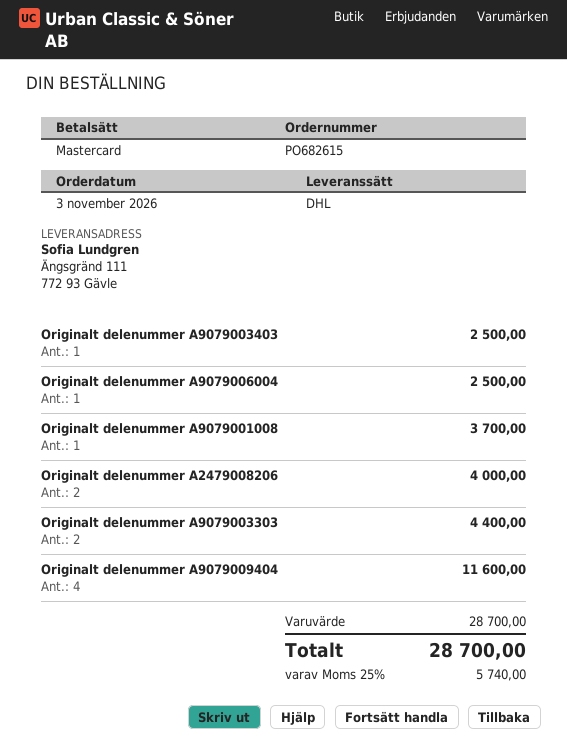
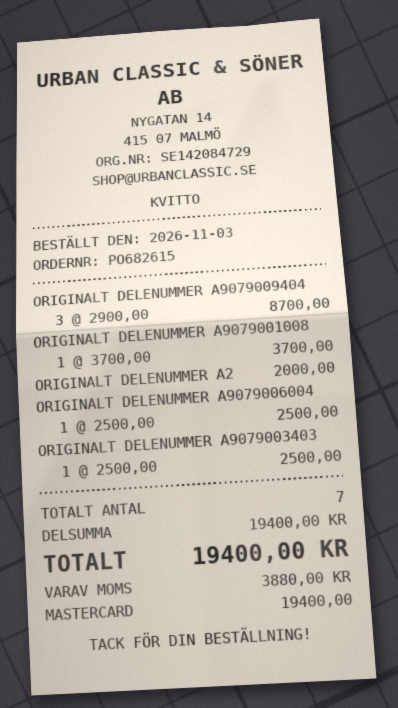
Originalt delenummer A2479008206: 2 for 4000.00 -> 1 for 2000.00
Originalt delenummer A9079003303: 2 for 4400.00 -> none
Originalt delenummer A9079009404: 4 for 11600.00 -> 3 for 8700.00
subtotal: 28700.00 -> 19400.00
tax: 5740.00 -> 3880.00
total: 28700.00 -> 19400.00

